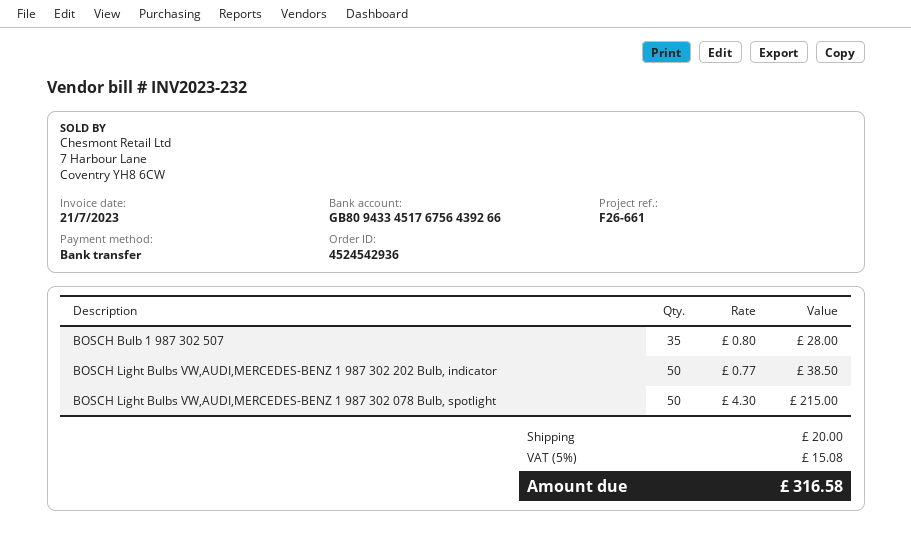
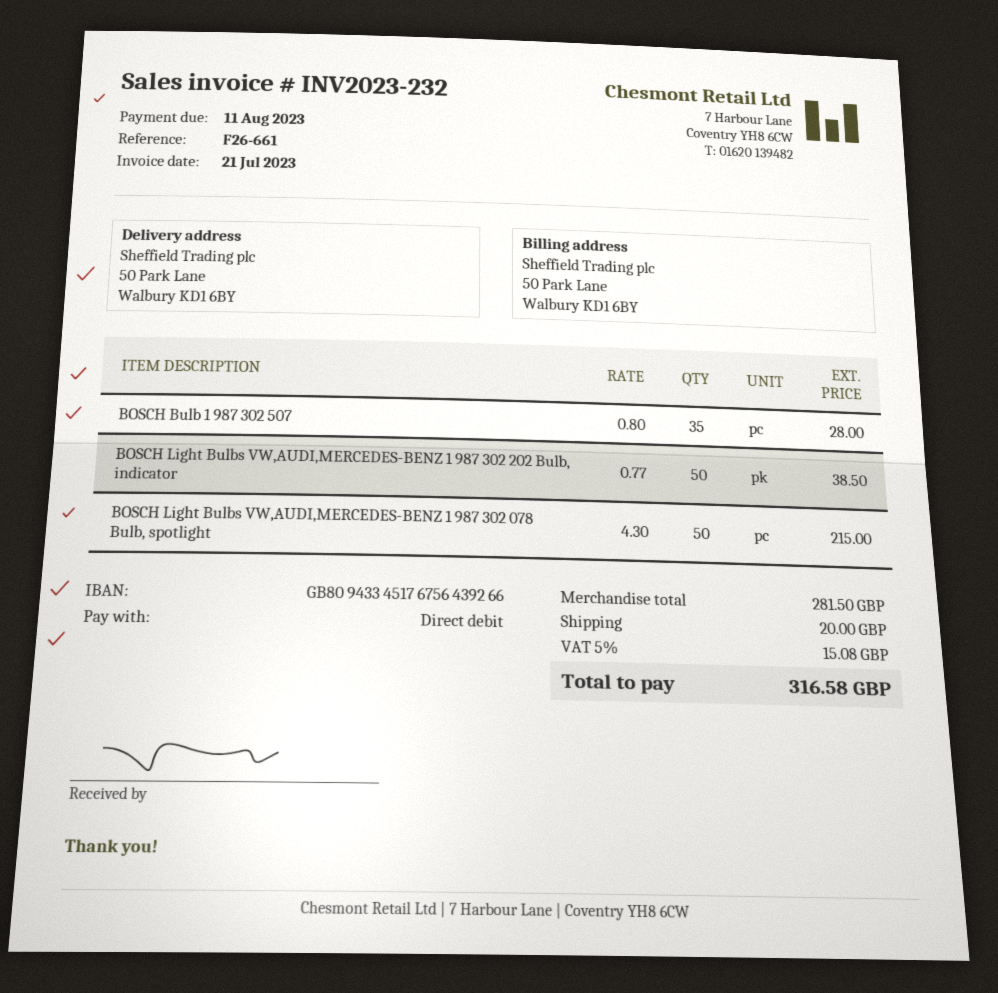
payment method: bank transfer -> direct debit

